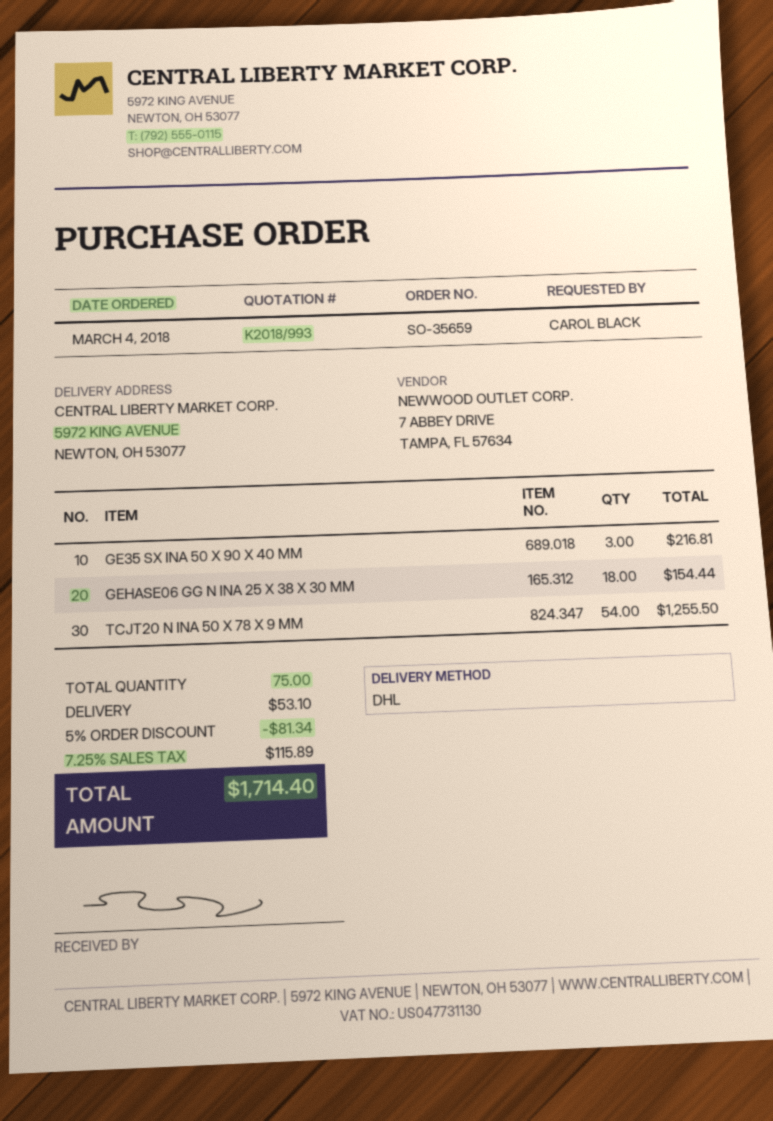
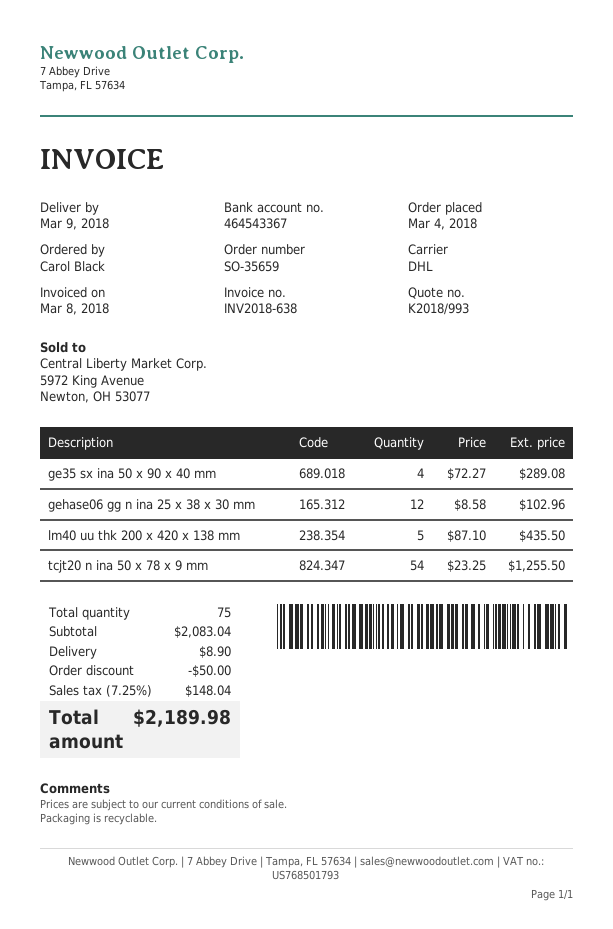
GE35 SX INA 50 X 90 X 40 MM: 3 for 216.81 -> 4 for 289.08
GEHASE06 GG N INA 25 X 38 X 30 MM: 18 for 154.44 -> 12 for 102.96
lm40 uu thk 200 x 420 x 138 mm: none -> 5 for 435.50
discount: 81.34 -> 50.00
shipping: 53.10 -> 8.90
tax: 7.25% = 115.89 -> 7.25% = 148.04
total: 1714.40 -> 2189.98

